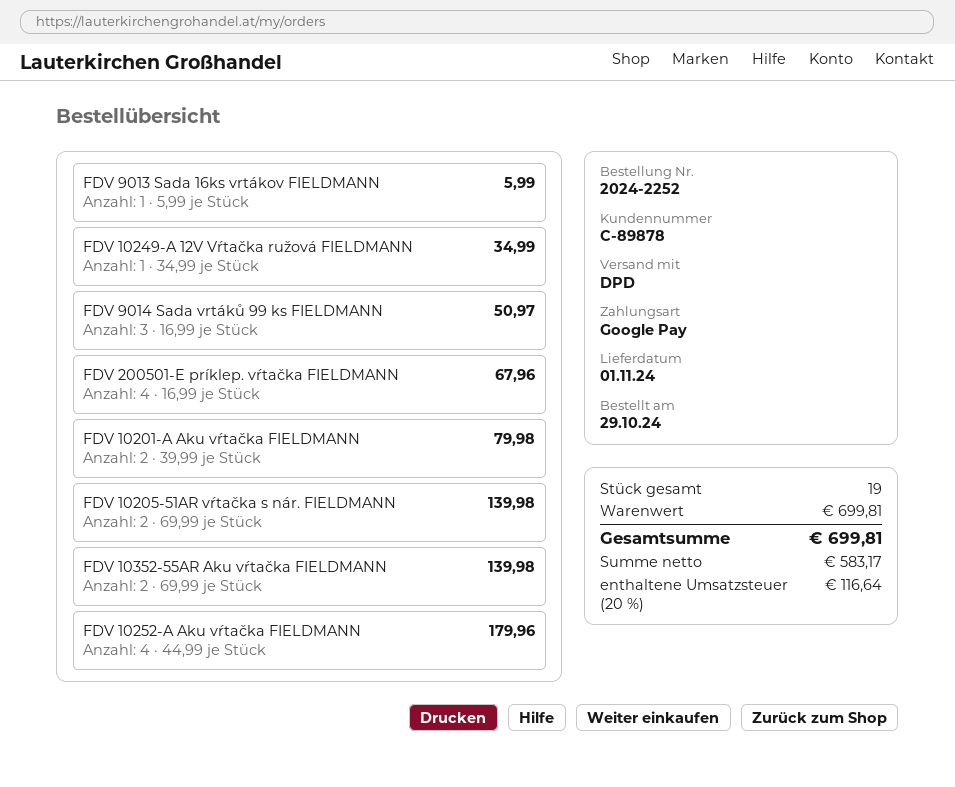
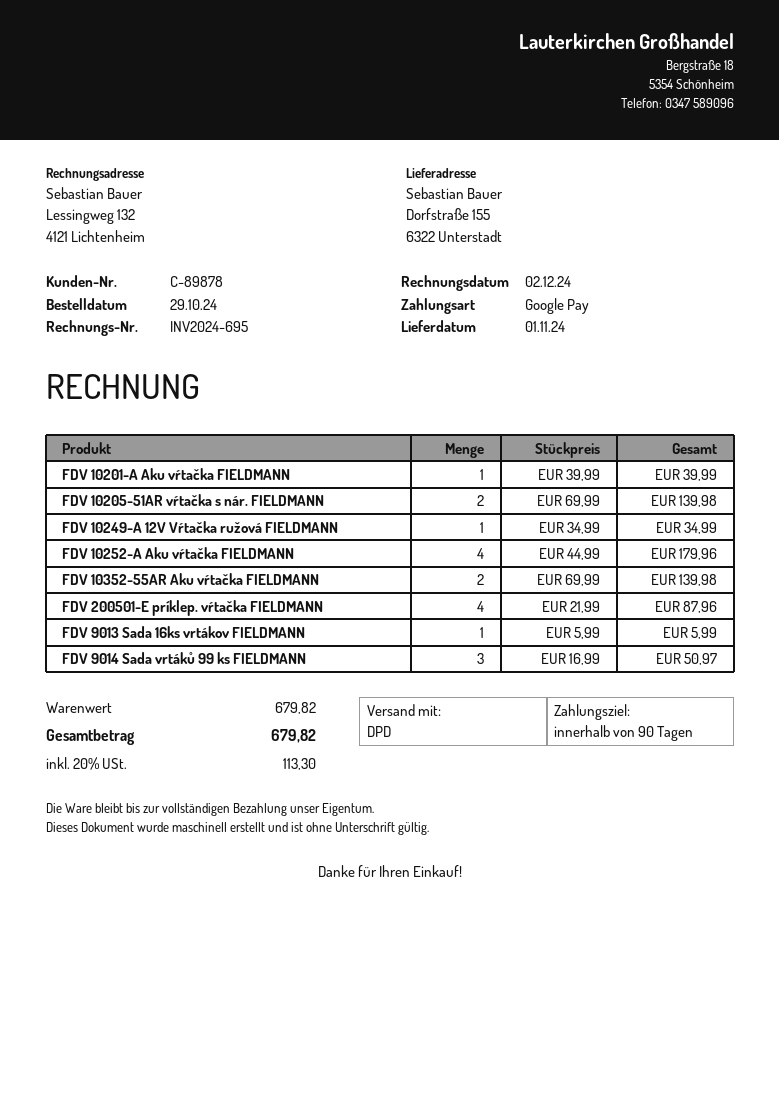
FDV 200501-E príklep. vŕtačka FIELDMANN: 4 x 16.99 = 67.96 -> 4 x 21.99 = 87.96
FDV 10201-A Aku vŕtačka FIELDMANN: 2 x 39.99 = 79.98 -> 1 x 39.99 = 39.99
subtotal: 699.81 -> 679.82
tax: 20% = 116.64 -> 20% = 113.30
total: 699.81 -> 679.82

